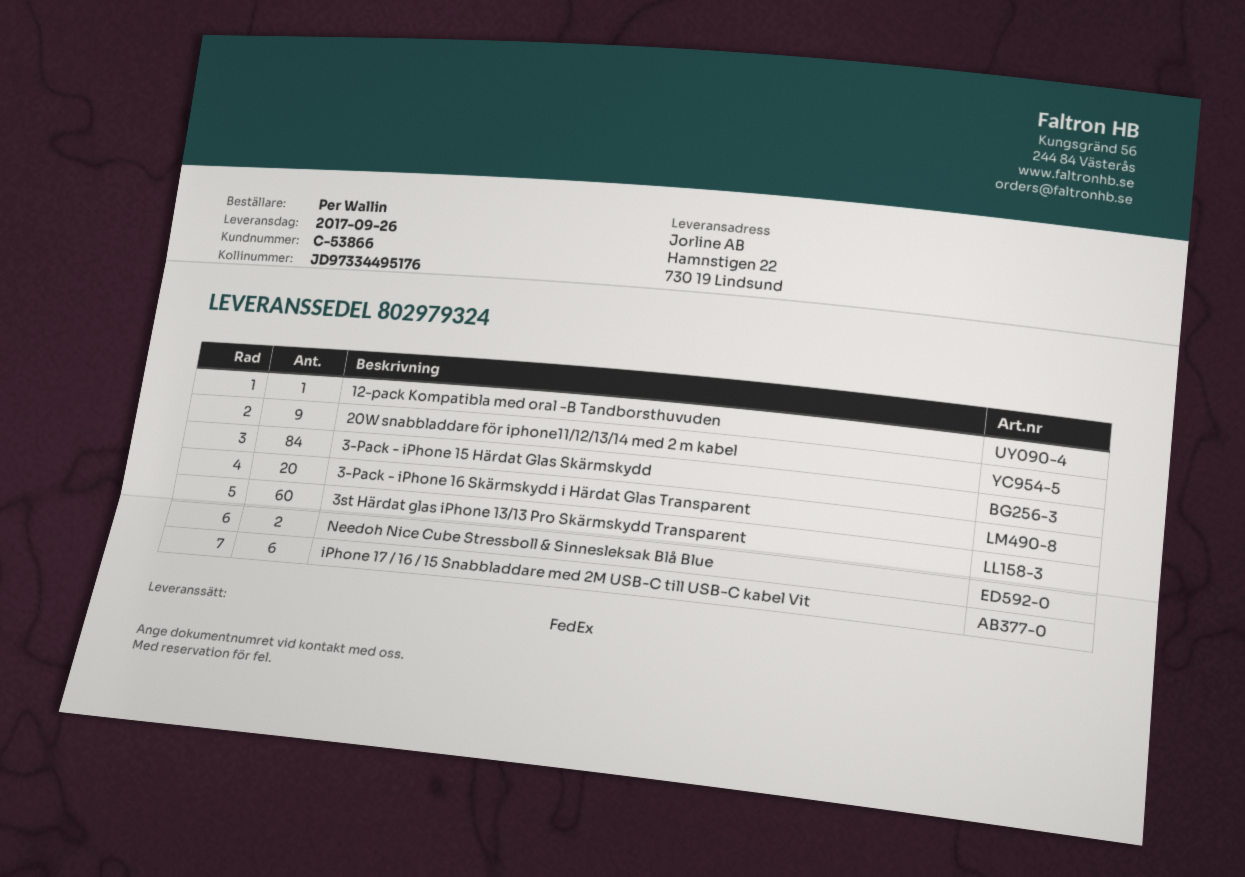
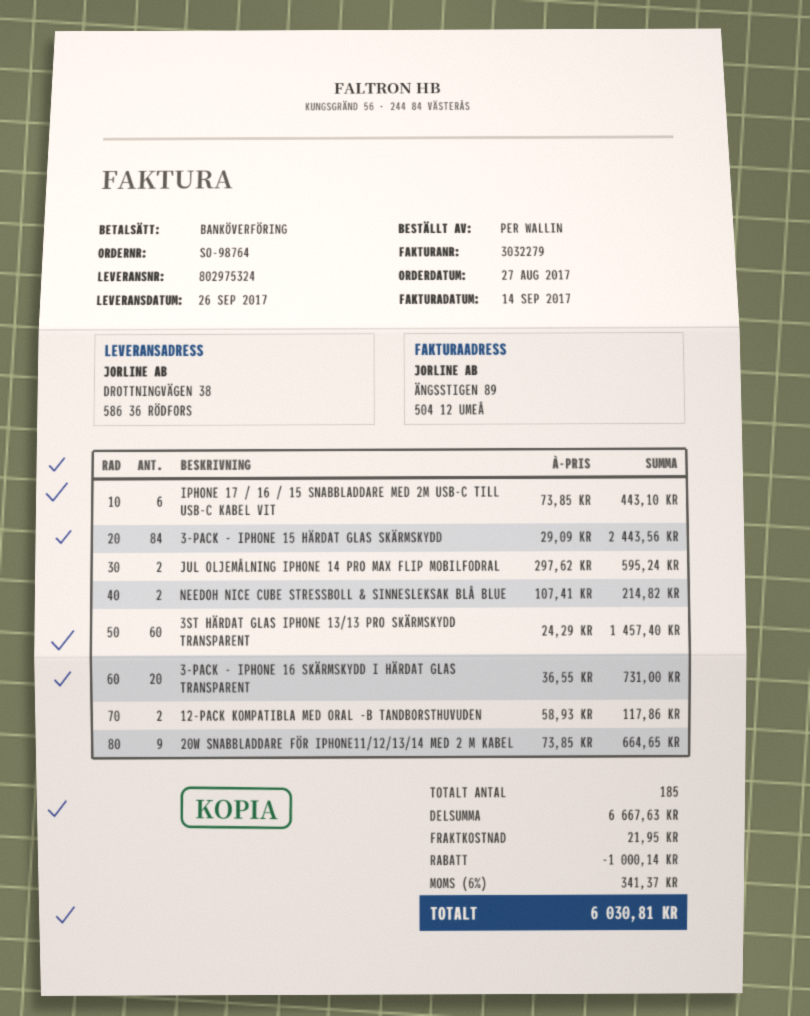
delivery note number: 802979324 -> 802975324
ship to: Hamnstigen 22, 730 19 Lindsund -> DROTTNINGVÄGEN 38, 586 36 RÖDFORS
12-pack Kompatibla med oral -B Tandborsthuvuden: 1 -> 2
JUL OLJEMÅLNING IPHONE 14 PRO MAX FLIP MOBILFODRAL: none -> 2

